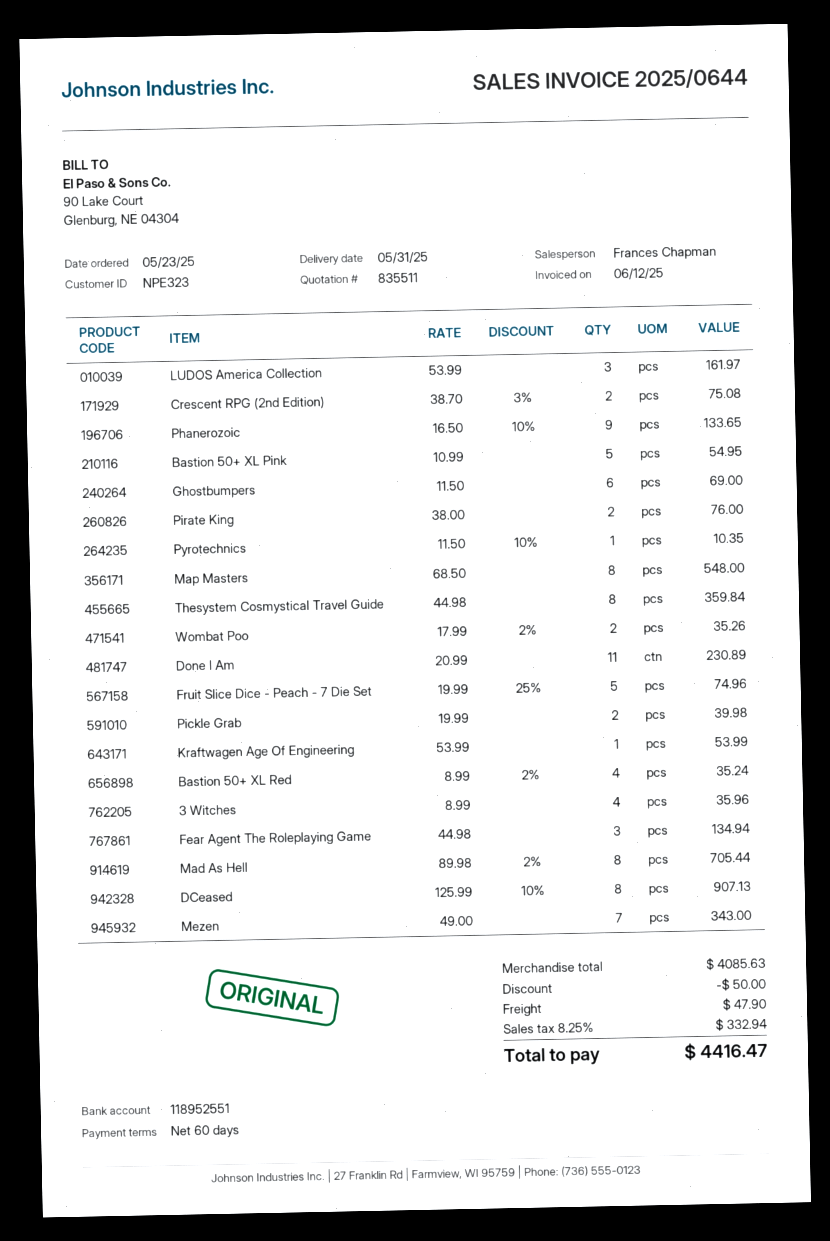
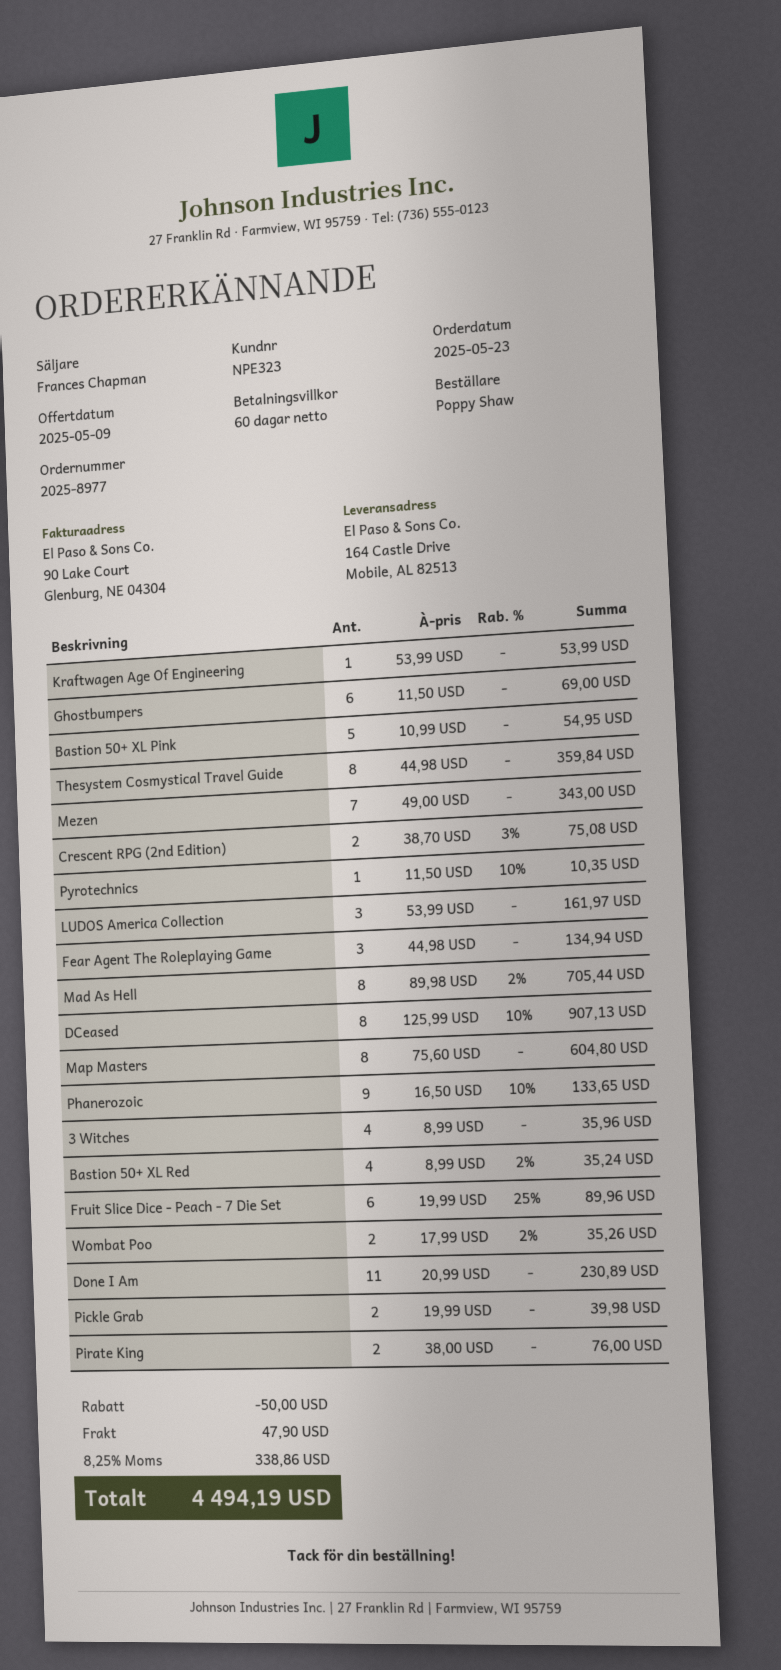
Map Masters: 8 x 68.50 = 548.00 -> 8 x 75.60 = 604.80
Fruit Slice Dice - Peach - 7 Die Set: 5 x 19.99 - 25% = 74.96 -> 6 x 19.99 - 25% = 89.96
tax: 8.25% = 332.94 -> 8.25% = 338.86
total: 4416.47 -> 4494.19

